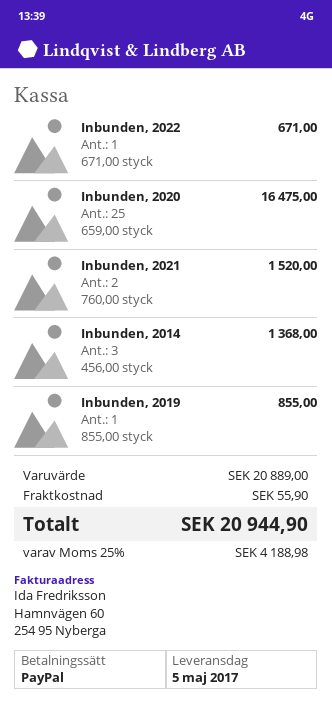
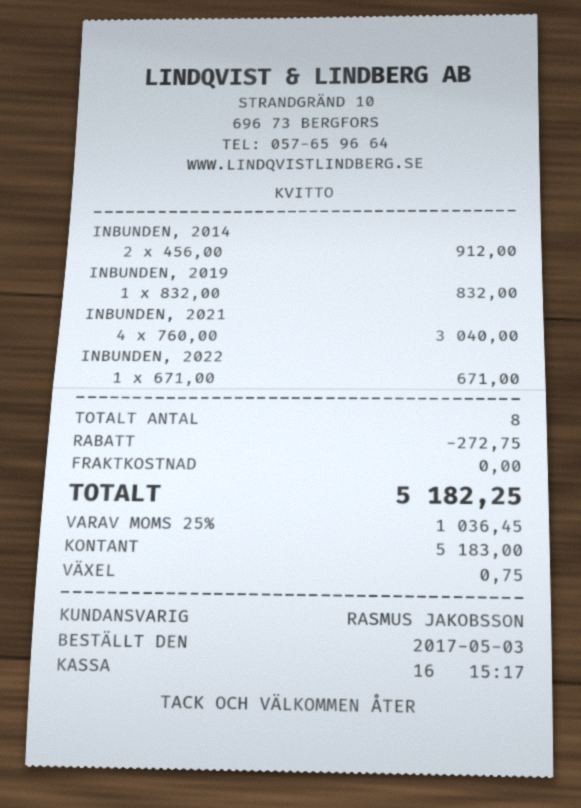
payment method: PayPal -> cash
Inbunden, 2020: 25 x 659.00 = 16475.00 -> none
Inbunden, 2021: 2 x 760.00 = 1520.00 -> 4 x 760.00 = 3040.00
Inbunden, 2014: 3 x 456.00 = 1368.00 -> 2 x 456.00 = 912.00
Inbunden, 2019: 1 x 855.00 = 855.00 -> 1 x 832.00 = 832.00
discount: none -> 272.75
shipping: 55.90 -> 0.00
tax: 25% = 4188.98 -> 25% = 1036.45
total: 20944.90 -> 5182.25

